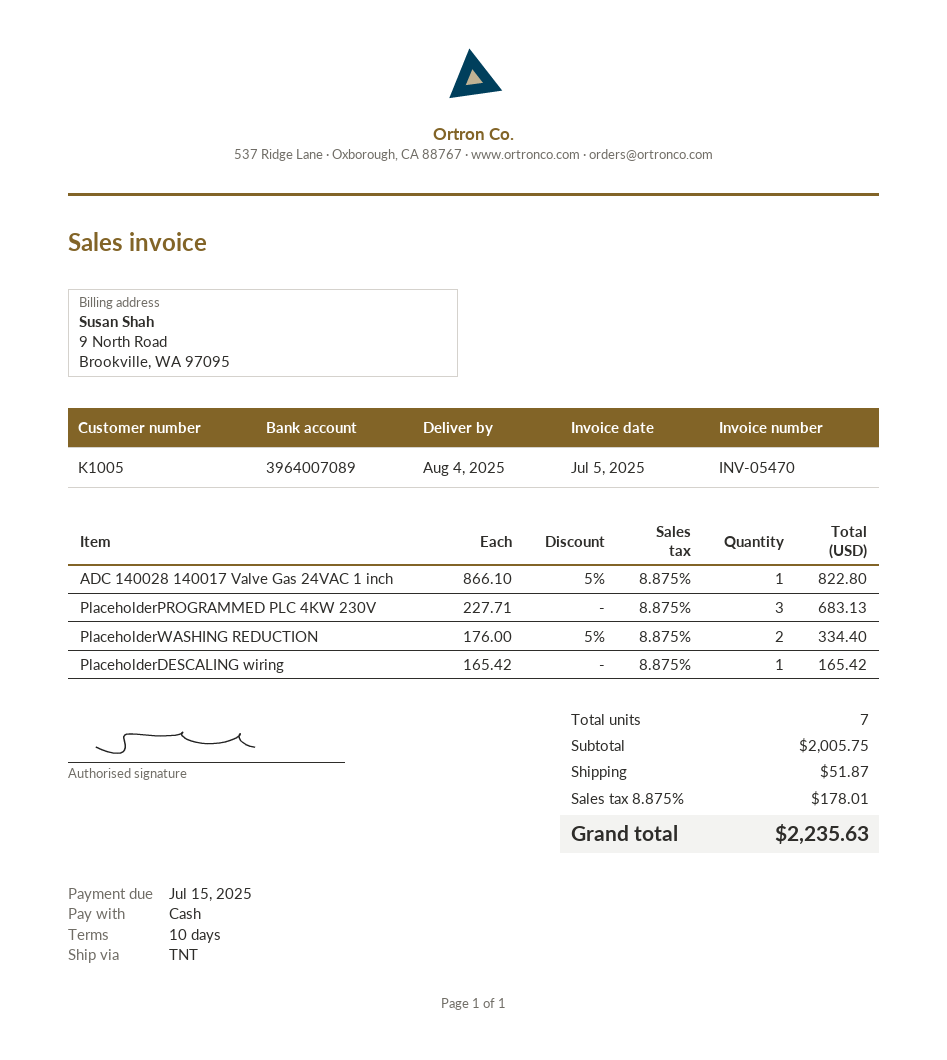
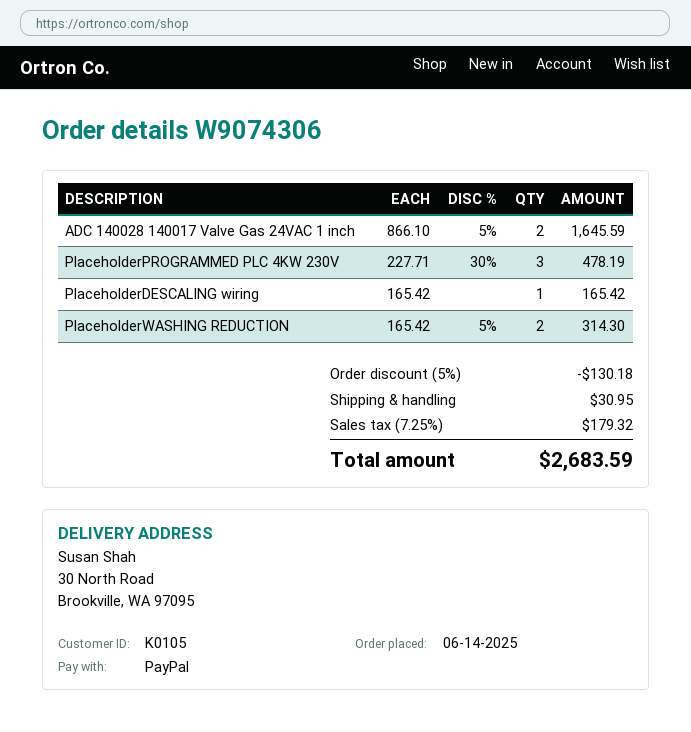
customer number: K1005 -> K0105
payment method: cash -> PayPal
ADC 140028 140017 Valve Gas 24VAC 1 inch: 1 x 866.10 - 5% = 822.80 -> 2 x 866.10 - 5% = 1645.59
PlaceholderPROGRAMMED PLC 4KW 230V: 3 x 227.71 = 683.13 -> 3 x 227.71 - 30% = 478.19
PlaceholderWASHING REDUCTION: 2 x 176.00 - 5% = 334.40 -> 2 x 165.42 - 5% = 314.30
discount: none -> 5% = 130.18
shipping: 51.87 -> 30.95
tax: 8.875% = 178.01 -> 7.25% = 179.32
total: 2235.63 -> 2683.59

